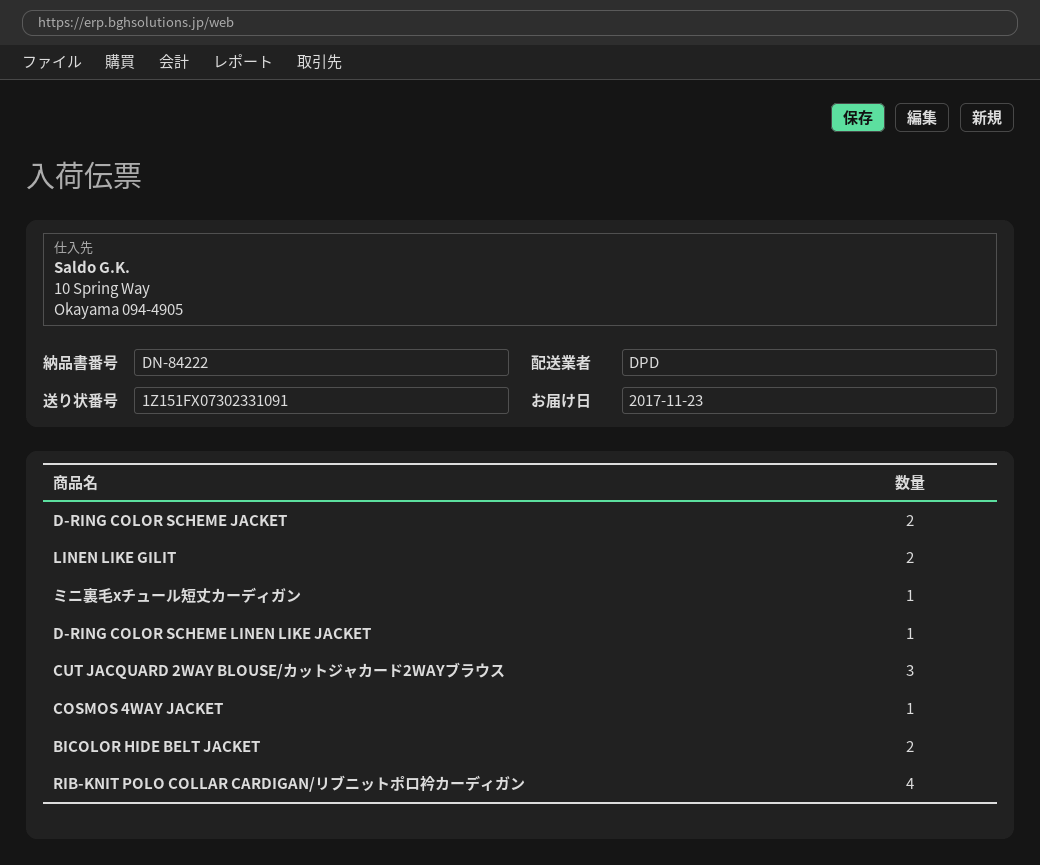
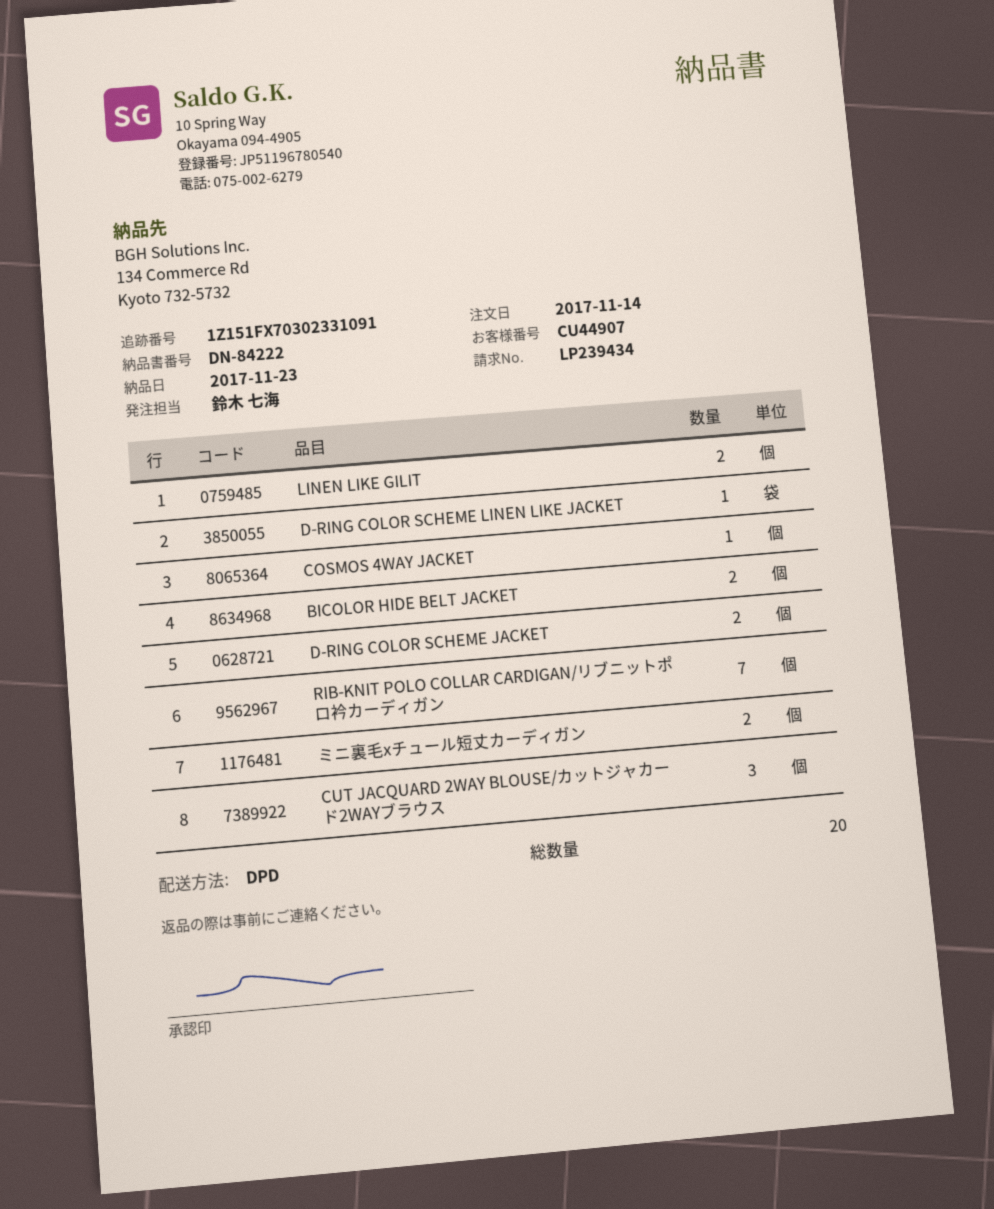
tracking number: 1Z151FX07302331091 -> 1Z151FX70302331091
ミニ裏毛xチュール短丈カーディガン: 1 -> 2
RIB-KNIT POLO COLLAR CARDIGAN/リブニットポロ衿カーディガン: 4 -> 7

